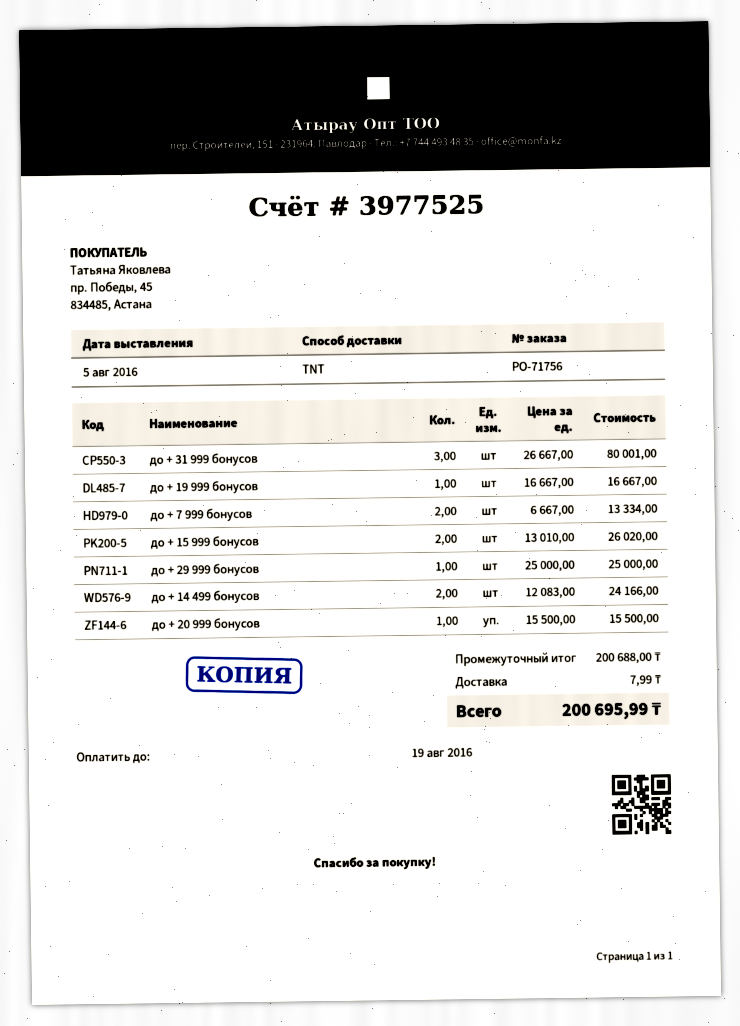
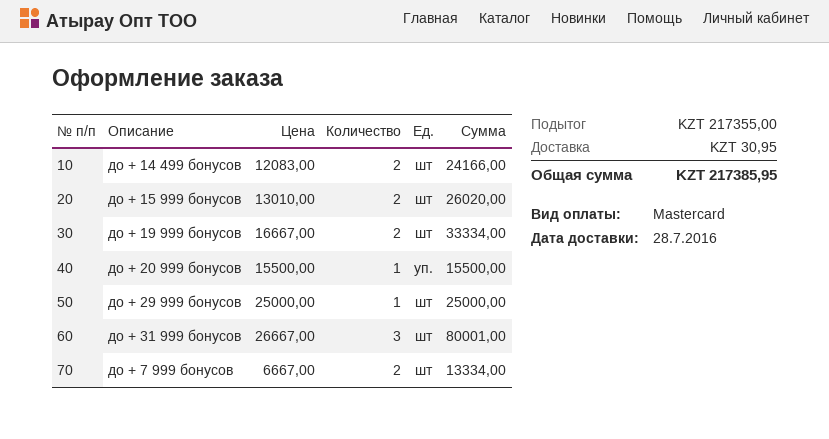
до + 19 999 бонусов: 1 x 16667.00 = 16667.00 -> 2 x 16667.00 = 33334.00
subtotal: 200688.00 -> 217355.00
shipping: 7.99 -> 30.95
total: 200695.99 -> 217385.95

